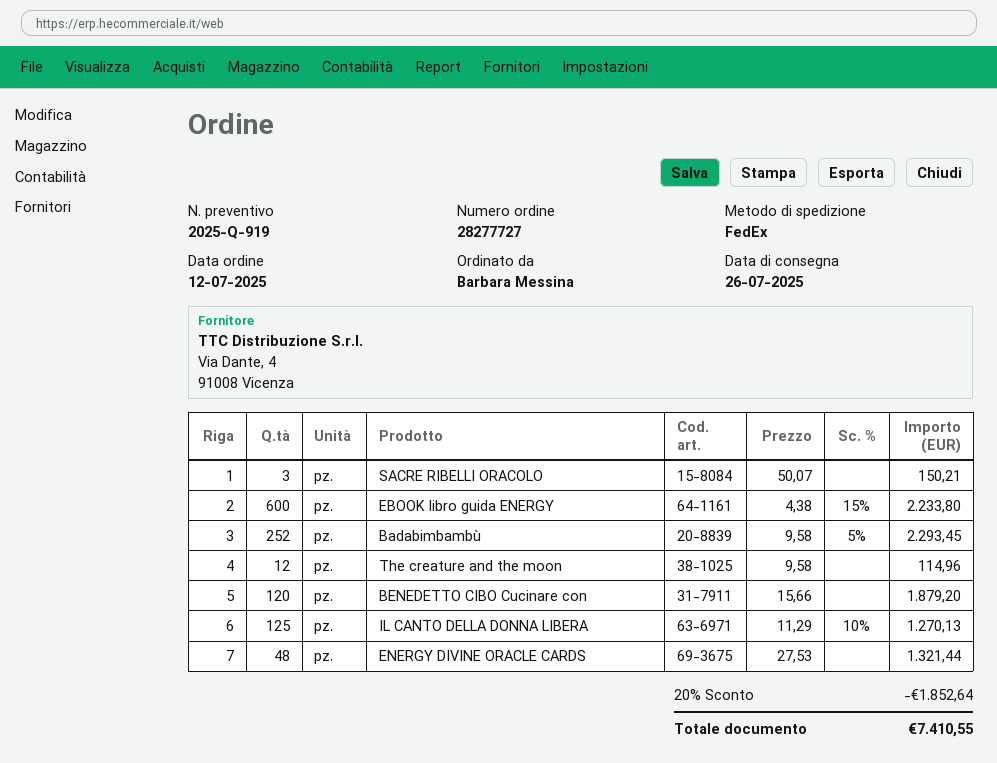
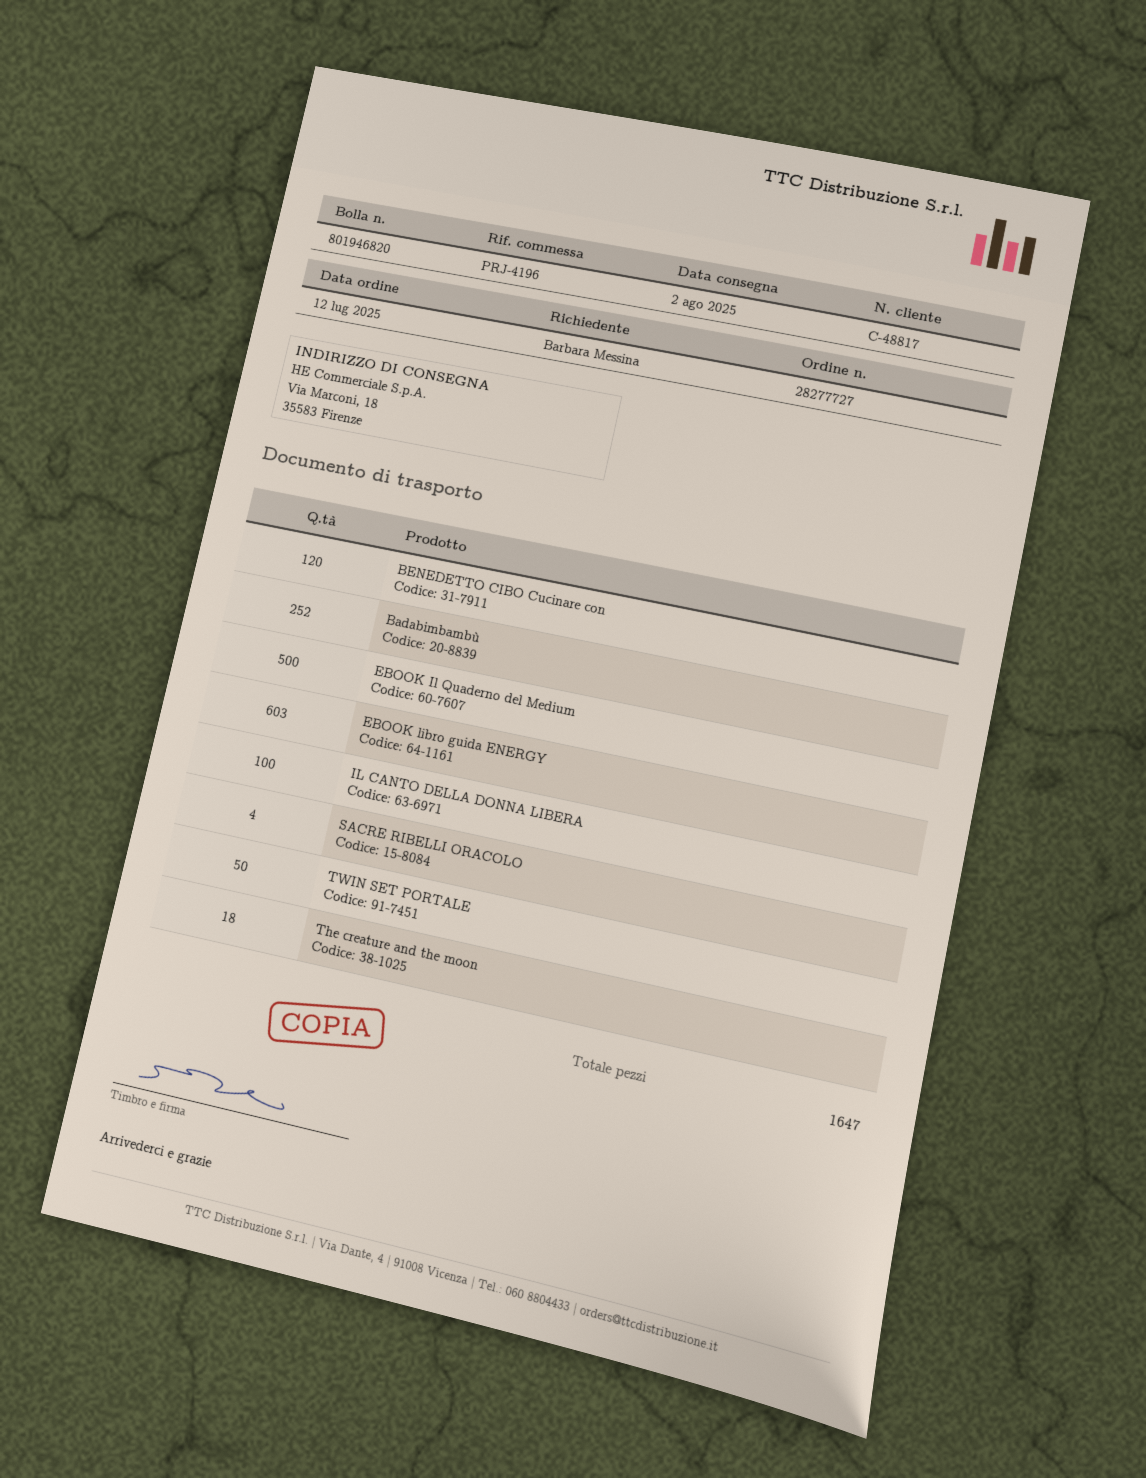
delivery date: 2025-07-26 -> 2025-08-02
SACRE RIBELLI ORACOLO: 3 -> 4
EBOOK libro guida ENERGY: 600 -> 603
The creature and the moon: 12 -> 18
IL CANTO DELLA DONNA LIBERA: 125 -> 100
ENERGY DIVINE ORACLE CARDS: 48 -> none
EBOOK Il Quaderno del Medium: none -> 500
TWIN SET PORTALE: none -> 50

